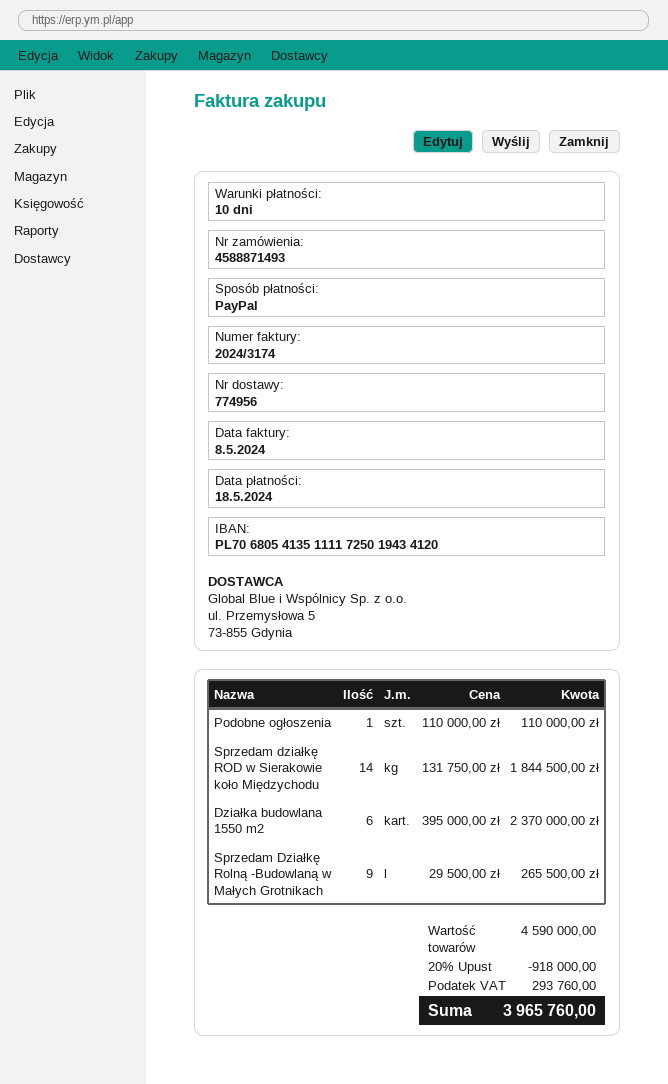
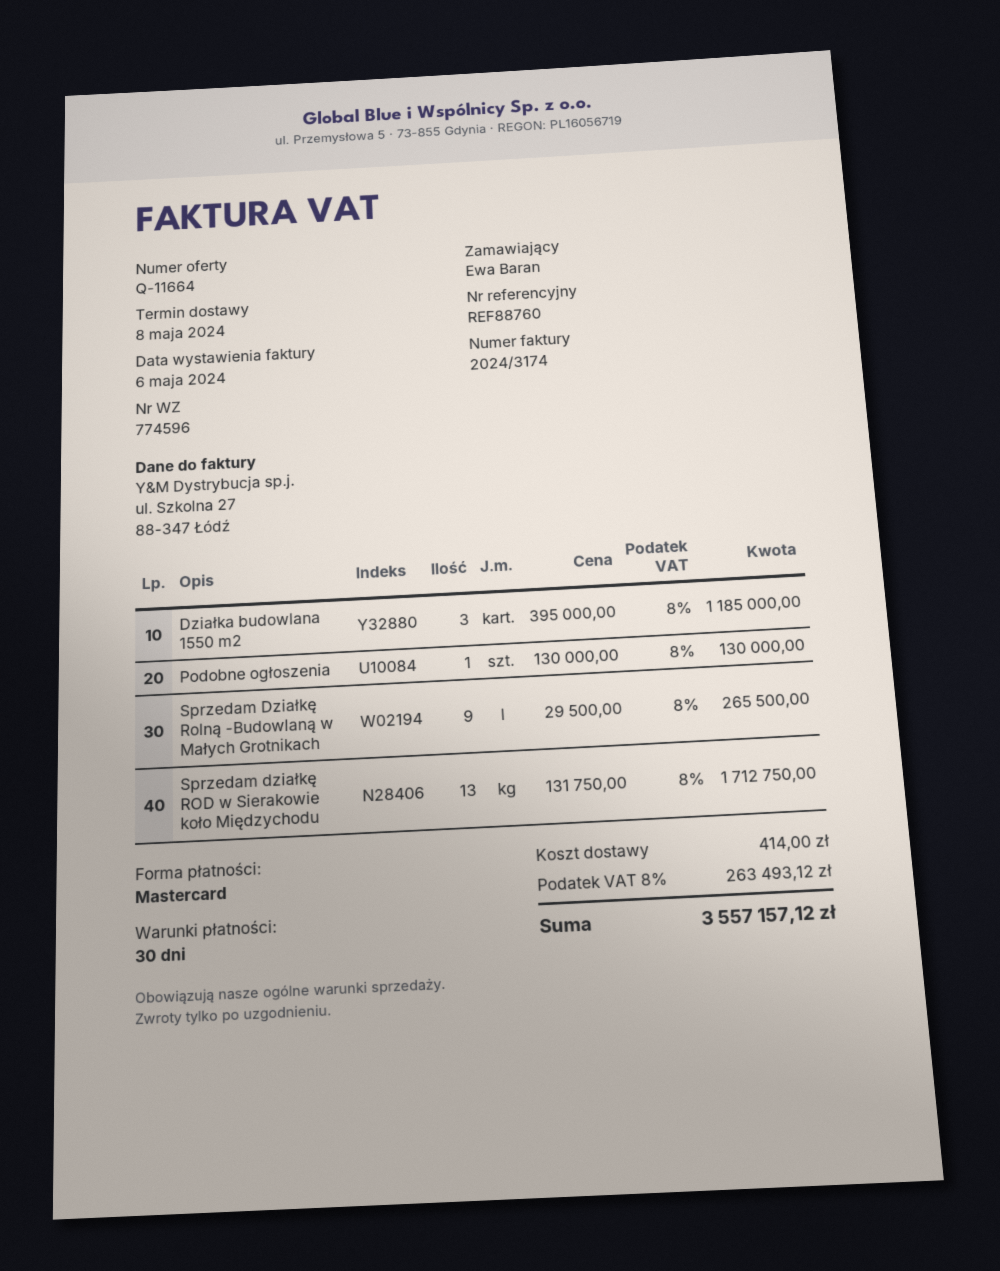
delivery note number: 774956 -> 774596
invoice date: 2024-05-08 -> 2024-05-06
payment terms: 10 days -> 30 days
payment method: PayPal -> Mastercard
Podobne ogłoszenia: 1 x 110000.00 = 110000.00 -> 1 x 130000.00 = 130000.00
Sprzedam działkę ROD w Sierakowie koło Międzychodu: 14 x 131750.00 = 1844500.00 -> 13 x 131750.00 = 1712750.00
Działka budowlana 1550 m2: 6 x 395000.00 = 2370000.00 -> 3 x 395000.00 = 1185000.00
discount: 20% = 918000.00 -> none
shipping: none -> 414.00
tax: 293760.00 -> 263493.12
total: 3965760.00 -> 3557157.12

